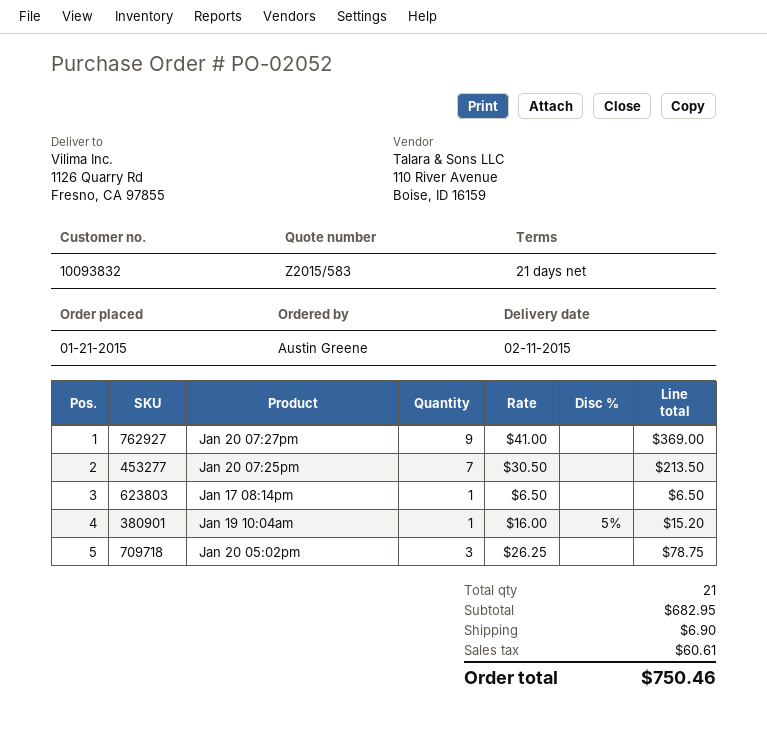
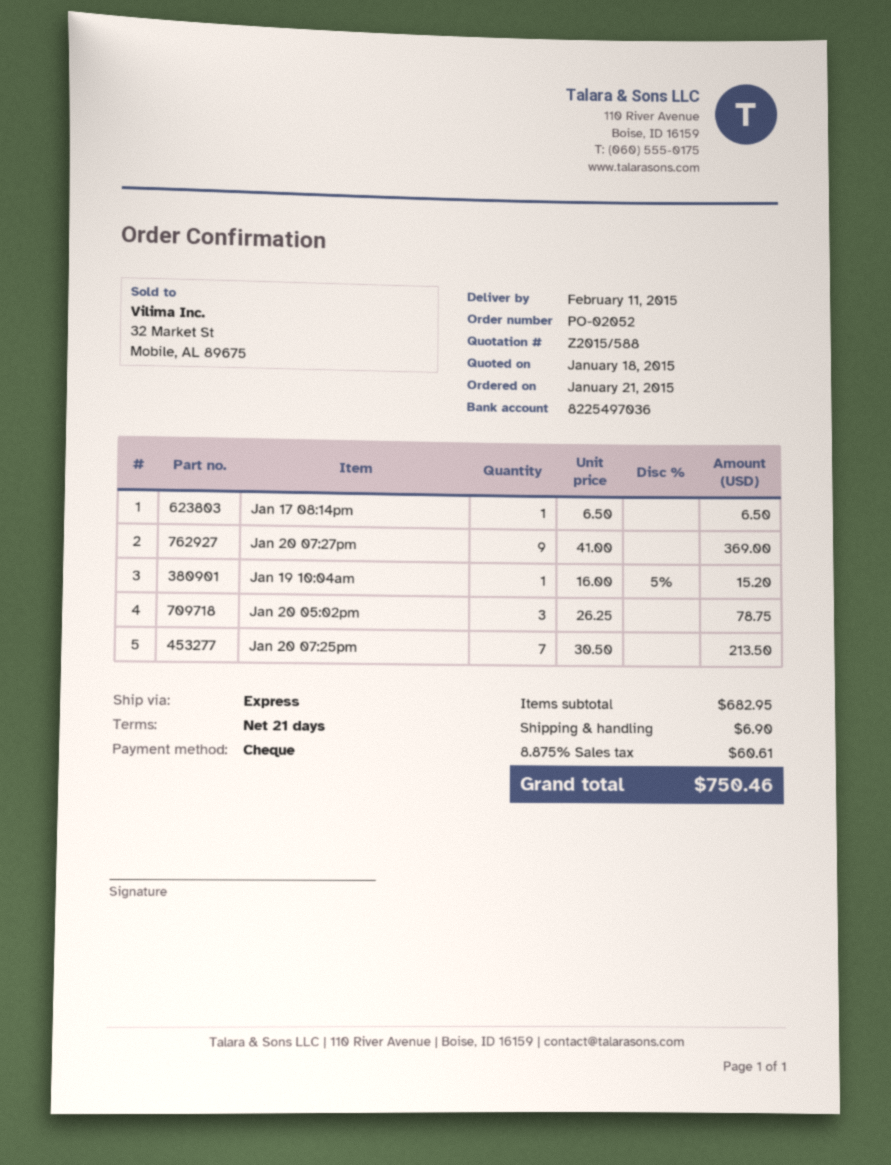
quote number: Z2015/583 -> Z2015/588

